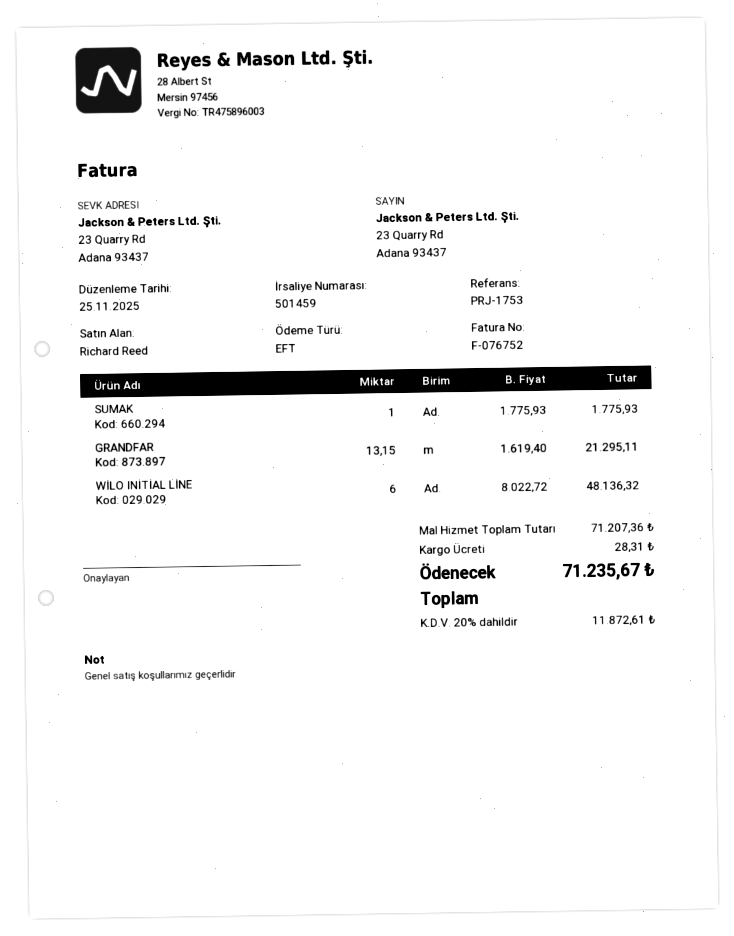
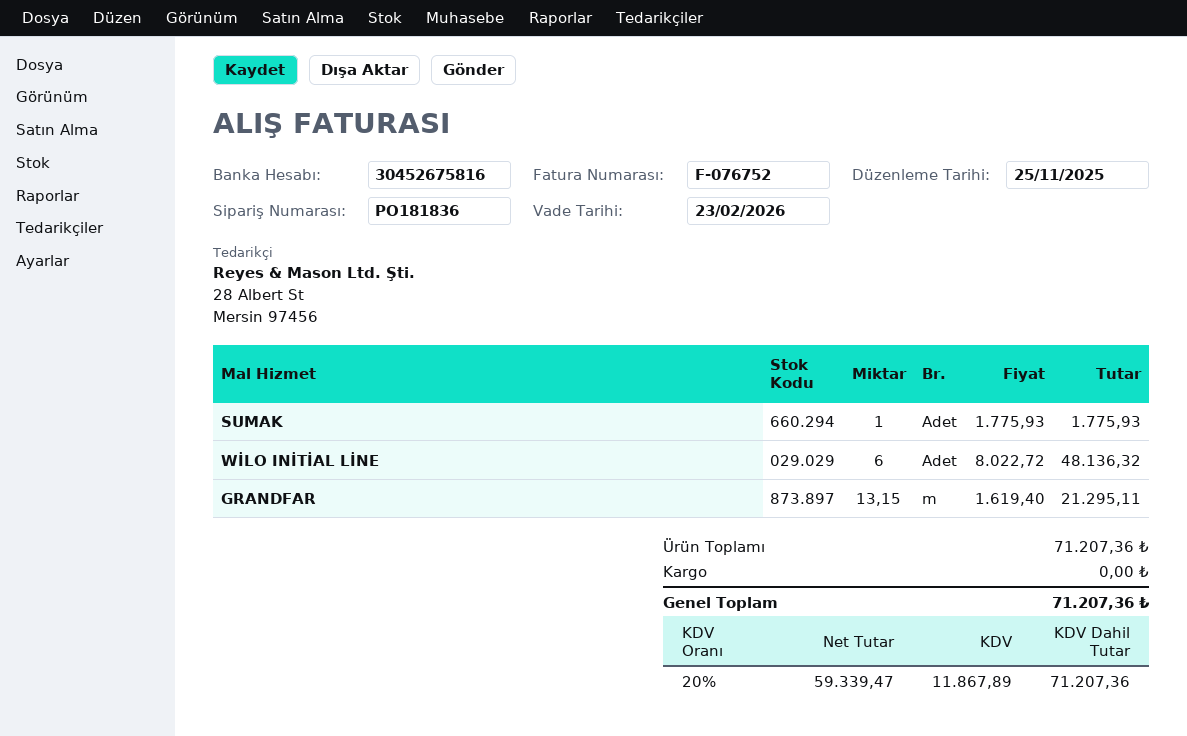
shipping: 28.31 -> 0.00
tax: 20% = 11872.61 -> 20% = 11867.89
total: 71235.67 -> 71207.36

